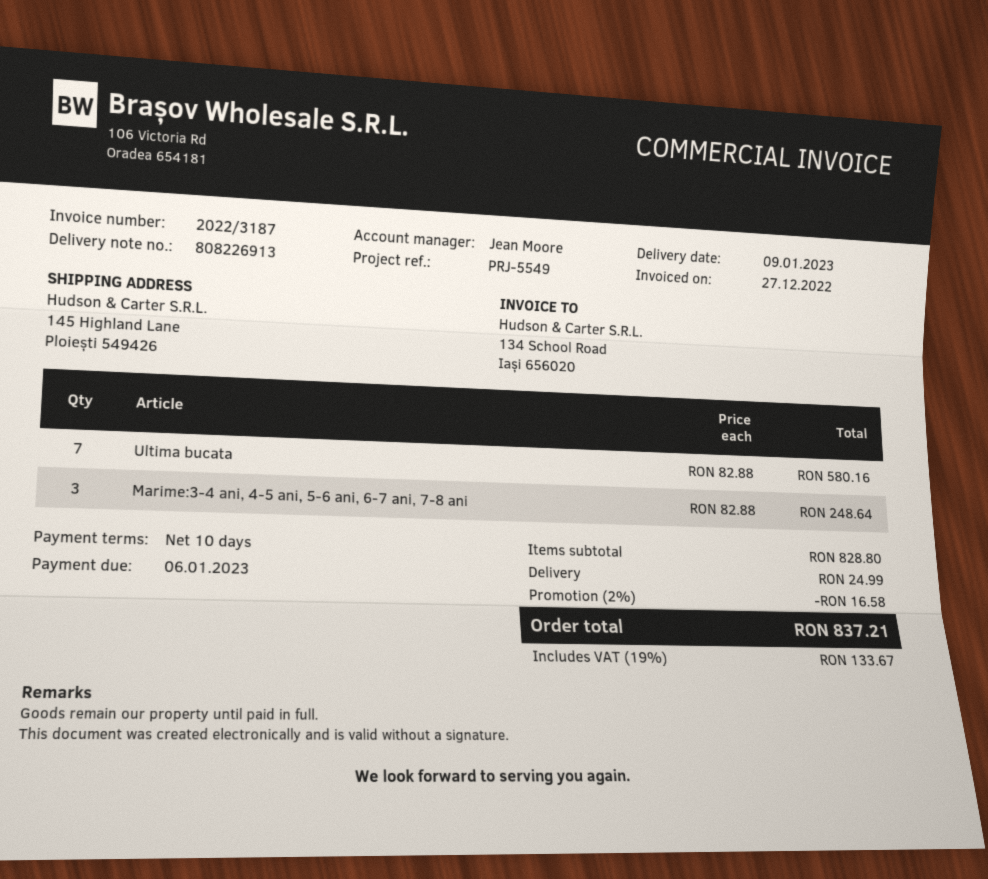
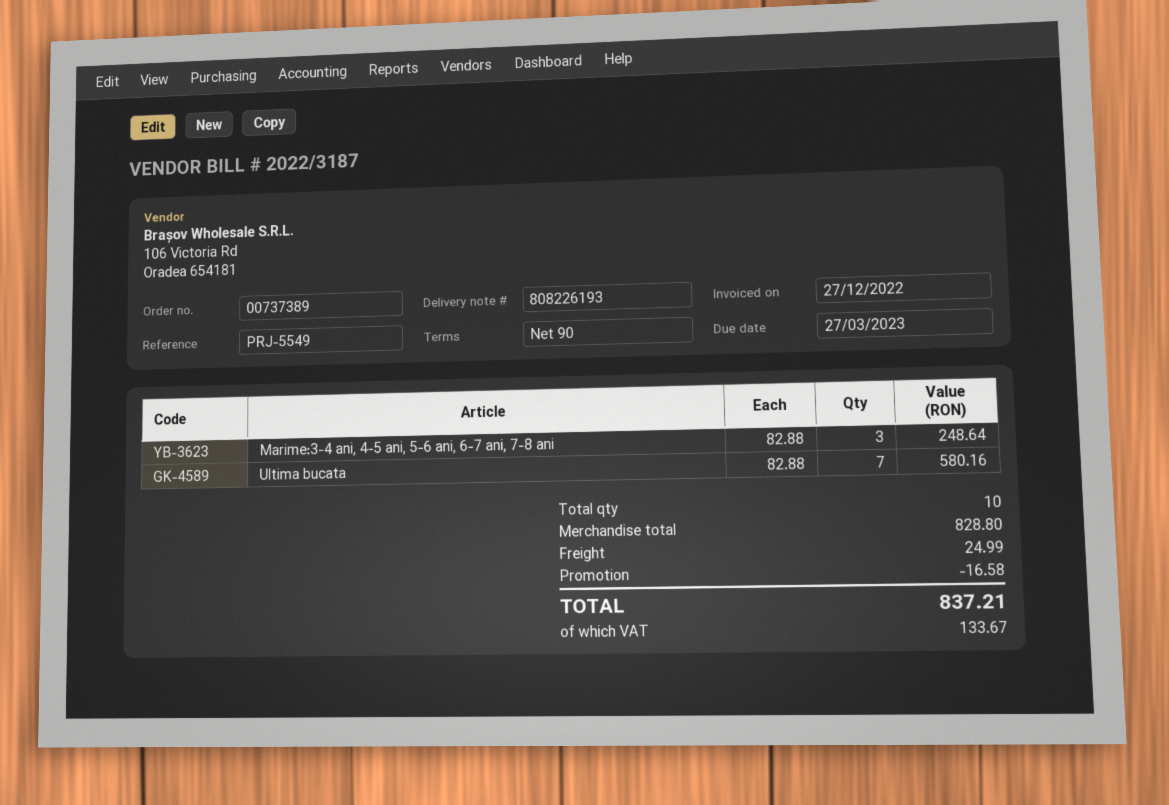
delivery note number: 808226913 -> 808226193
payment terms: 10 days -> 90 days
due date: 2023-01-06 -> 2023-03-27

